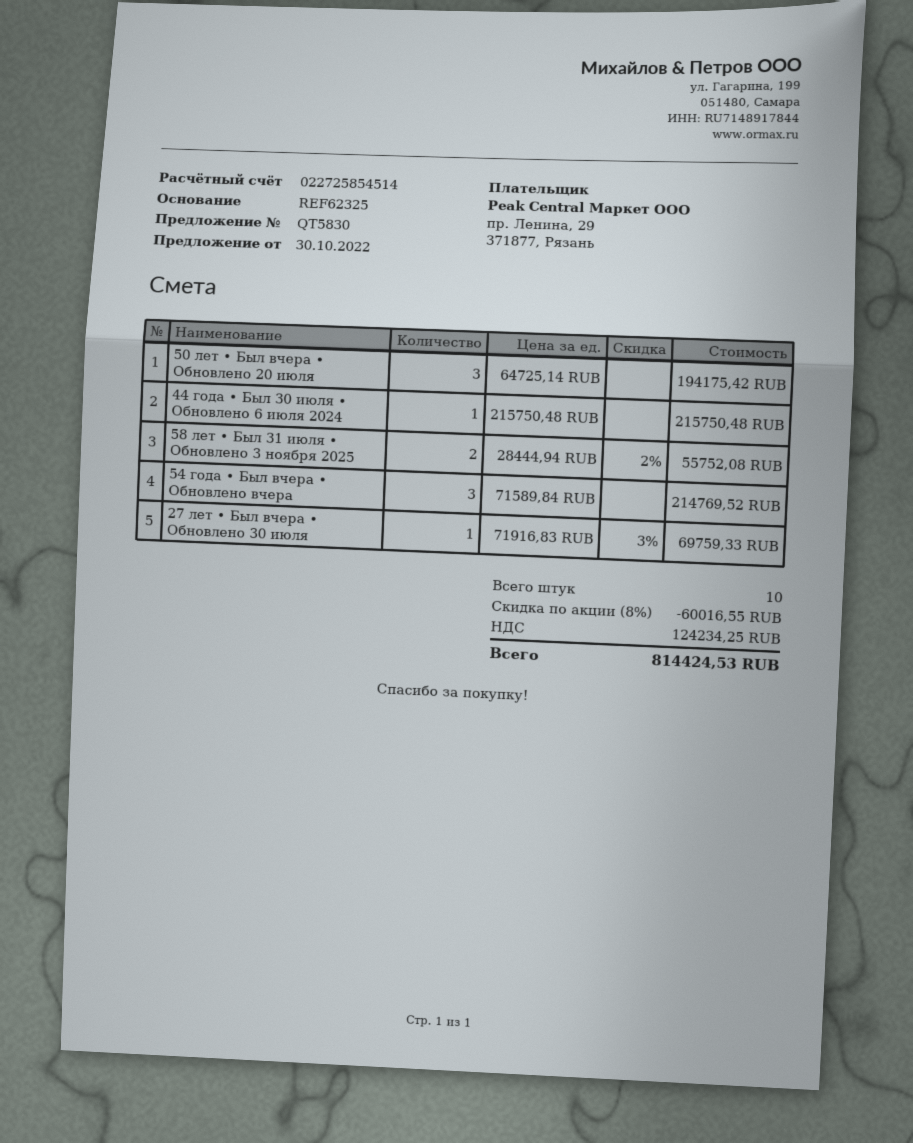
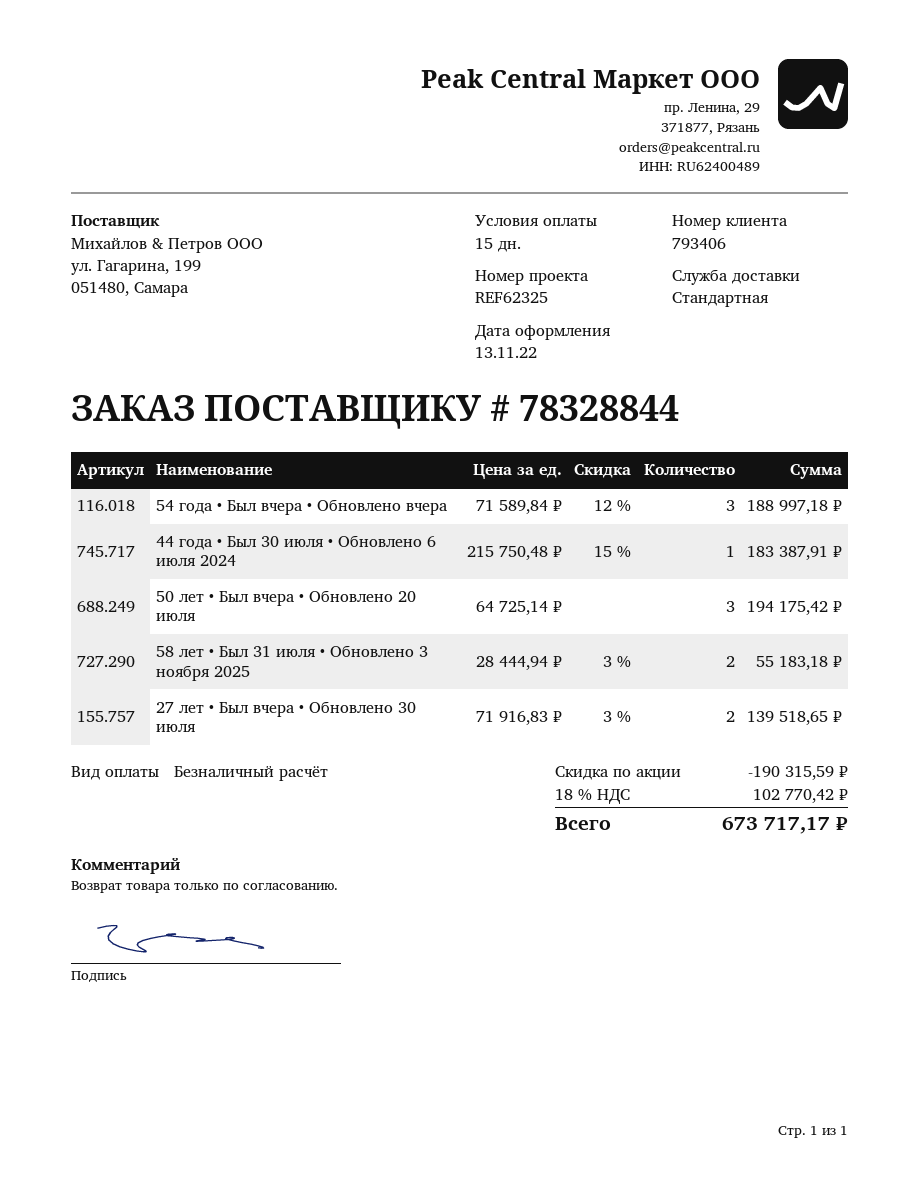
44 года • Был 30 июля • Обновлено 6 июля 2024: 1 x 215750.48 = 215750.48 -> 1 x 215750.48 - 15% = 183387.91
58 лет • Был 31 июля • Обновлено 3 ноября 2025: 2 x 28444.94 - 2% = 55752.08 -> 2 x 28444.94 - 3% = 55183.18
54 года • Был вчера • Обновлено вчера: 3 x 71589.84 = 214769.52 -> 3 x 71589.84 - 12% = 188997.18
27 лет • Был вчера • Обновлено 30 июля: 1 x 71916.83 - 3% = 69759.33 -> 2 x 71916.83 - 3% = 139518.65
discount: 60016.55 -> 190315.59
tax: 124234.25 -> 102770.42
total: 814424.53 -> 673717.17

